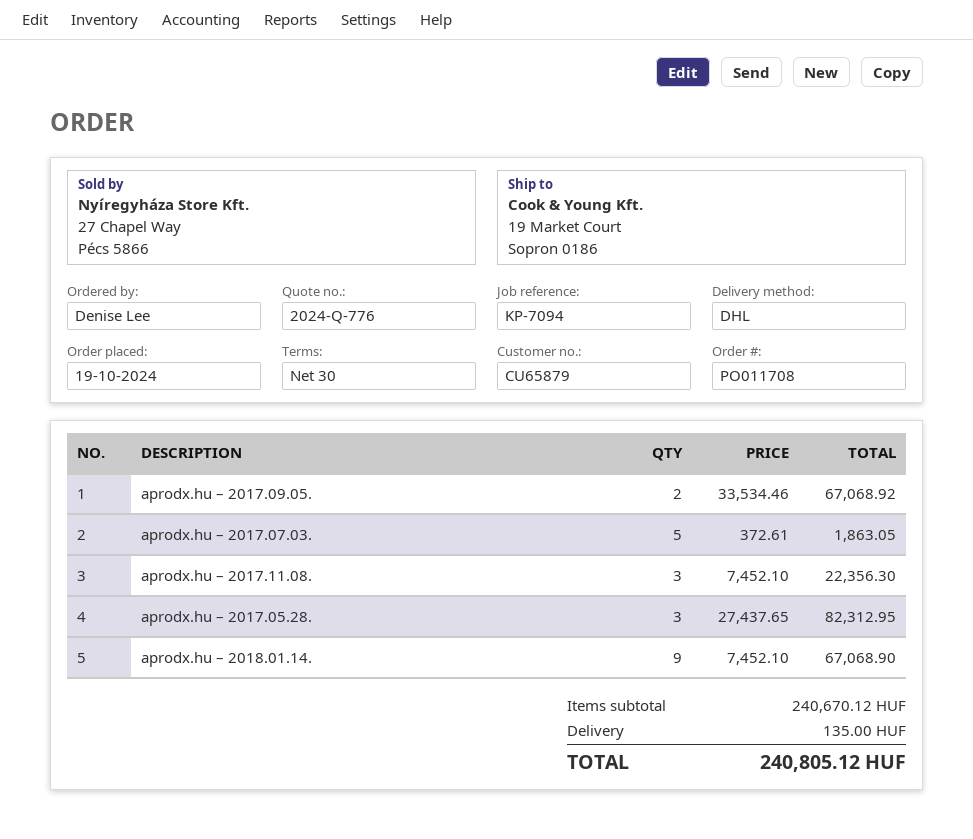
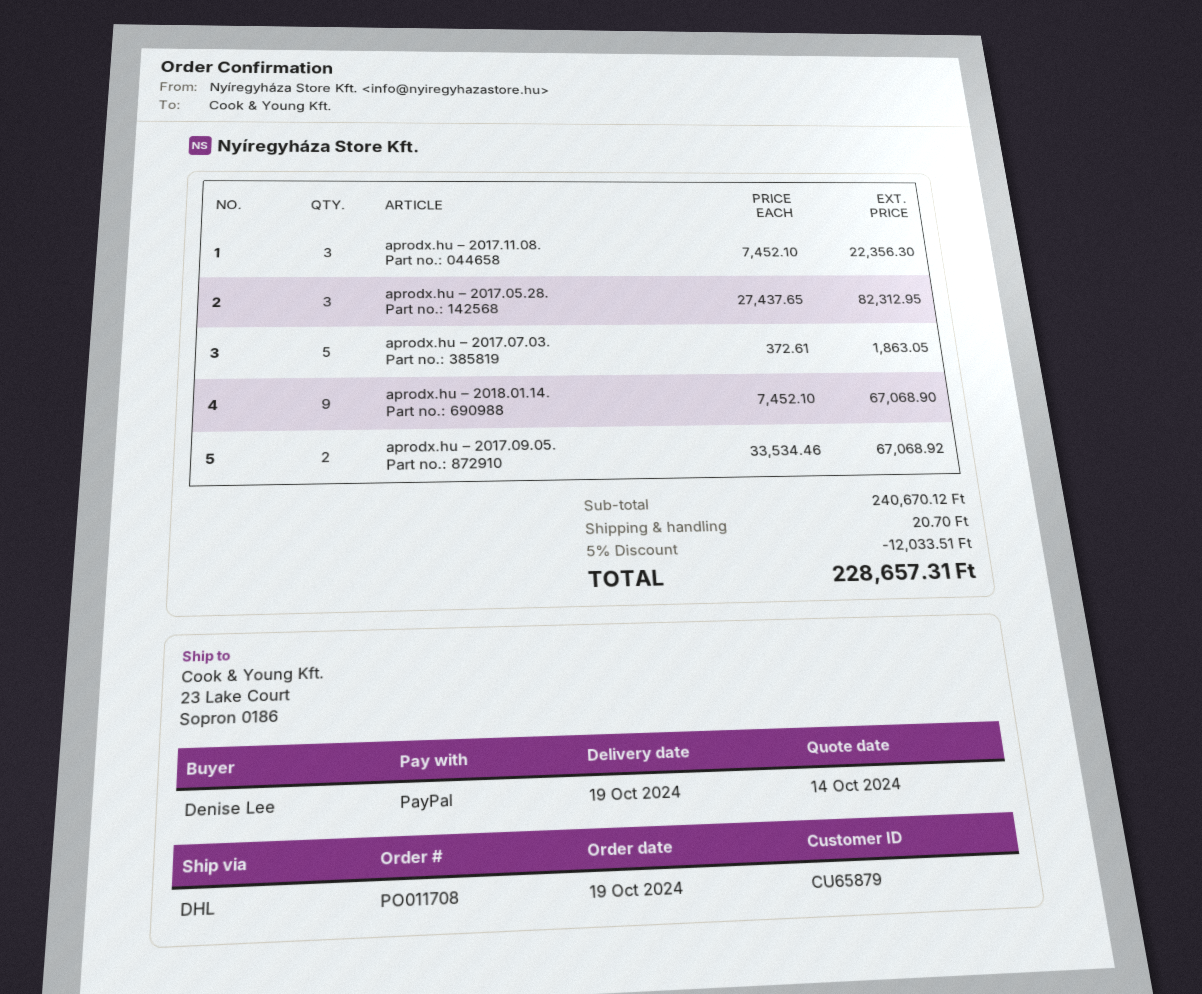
ship to: 19 Market Court, Sopron 0186 -> 23 Lake Court, Sopron 0186
discount: none -> 5% = 12033.51
shipping: 135.00 -> 20.70
total: 240805.12 -> 228657.31

